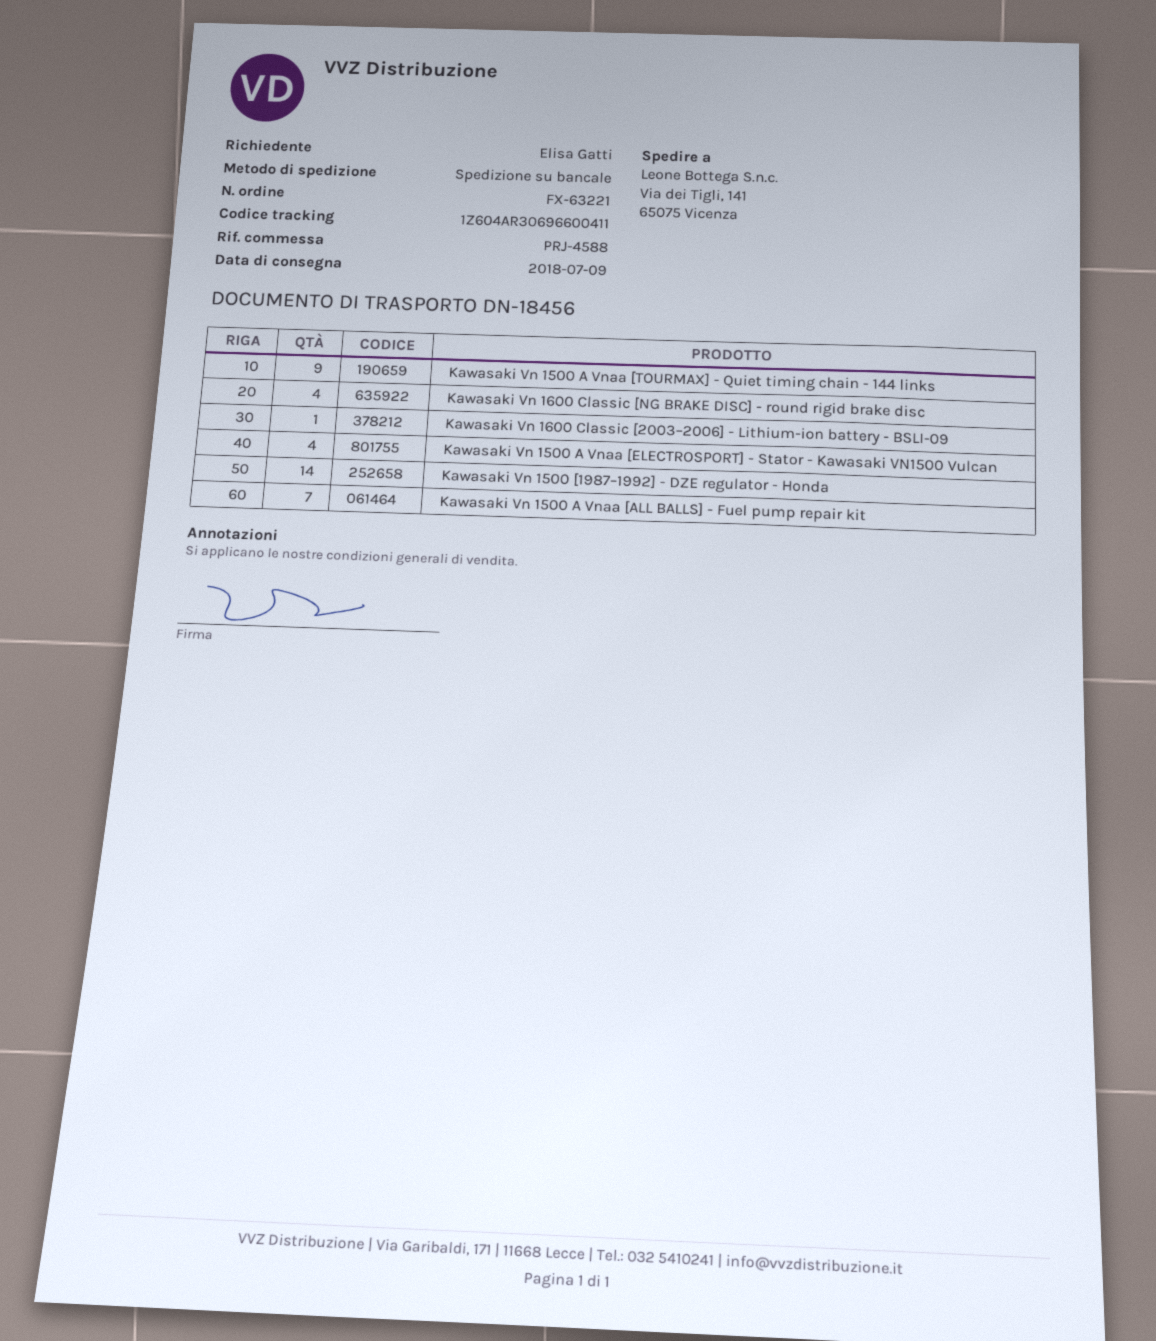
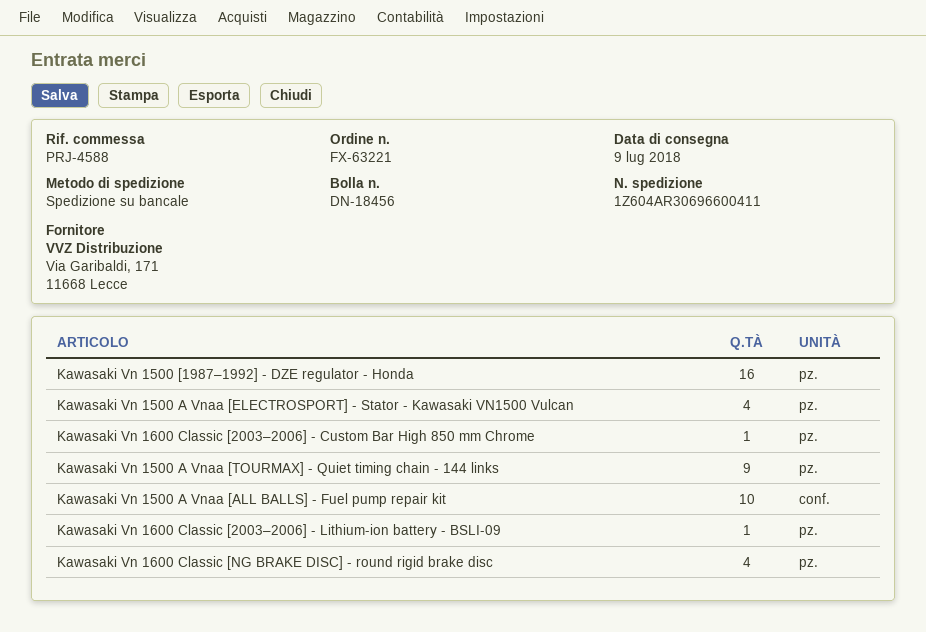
Kawasaki Vn 1500 [1987–1992] - DZE regulator - Honda: 14 -> 16
Kawasaki Vn 1500 A Vnaa [ALL BALLS] - Fuel pump repair kit: 7 -> 10
Kawasaki Vn 1600 Classic [2003–2006] - Custom Bar High 850 mm Chrome: none -> 1

